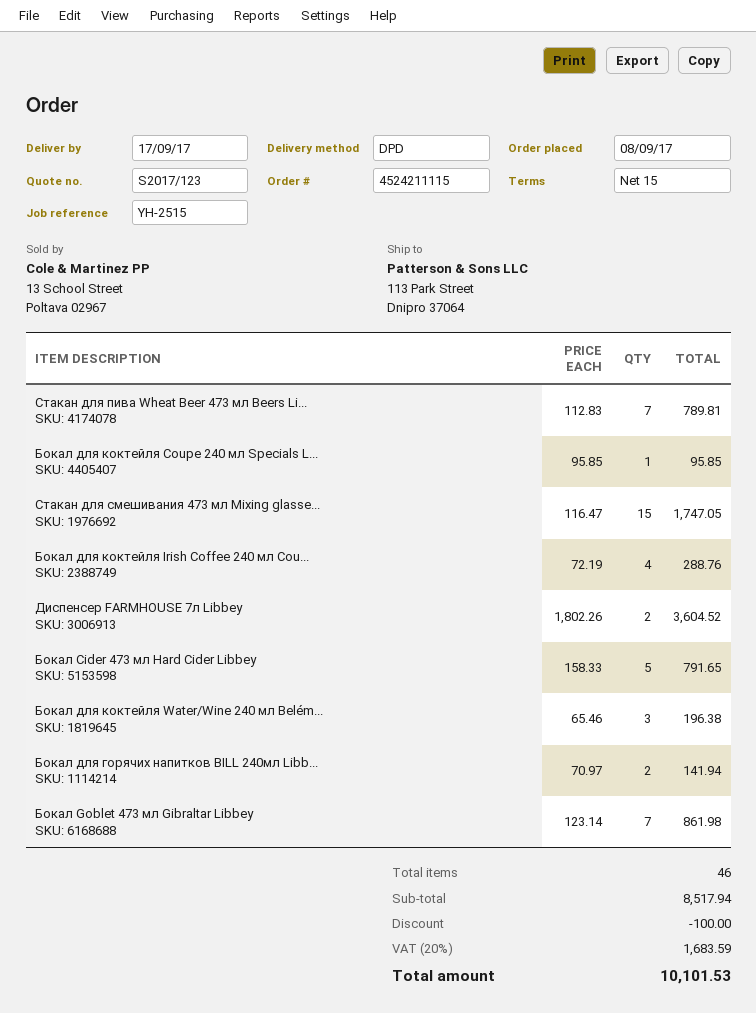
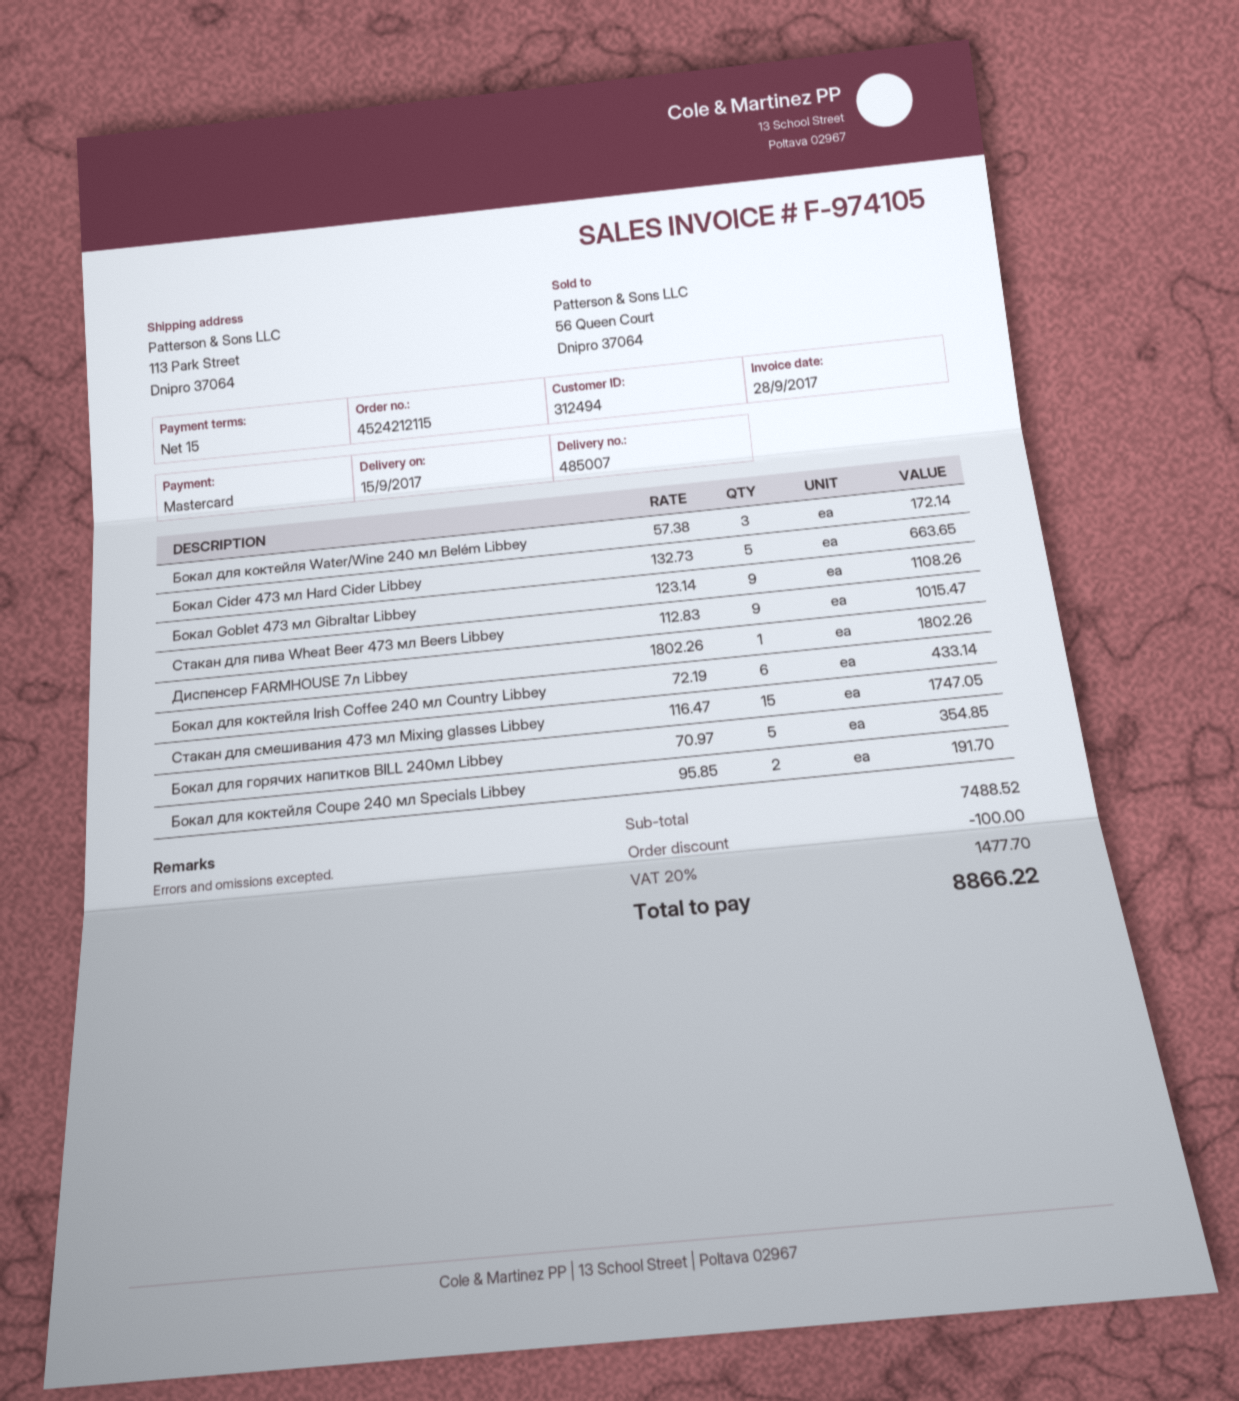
order number: 4524211115 -> 4524212115
delivery date: 2017-09-17 -> 2017-09-15
Стакан для пива Wheat Beer 473 мл Beers Li...: 7 x 112.83 = 789.81 -> 9 x 112.83 = 1015.47
Бокал для коктейля Coupe 240 мл Specials L...: 1 x 95.85 = 95.85 -> 2 x 95.85 = 191.70
Бокал для коктейля Irish Coffee 240 мл Cou...: 4 x 72.19 = 288.76 -> 6 x 72.19 = 433.14
Диспенсер FARMHOUSE 7л Libbey: 2 x 1802.26 = 3604.52 -> 1 x 1802.26 = 1802.26
Бокал Cider 473 мл Hard Cider Libbey: 5 x 158.33 = 791.65 -> 5 x 132.73 = 663.65
Бокал для коктейля Water/Wine 240 мл Belém...: 3 x 65.46 = 196.38 -> 3 x 57.38 = 172.14
Бокал для горячих напитков BILL 240мл Libb...: 2 x 70.97 = 141.94 -> 5 x 70.97 = 354.85
Бокал Goblet 473 мл Gibraltar Libbey: 7 x 123.14 = 861.98 -> 9 x 123.14 = 1108.26
subtotal: 8517.94 -> 7488.52
tax: 20% = 1683.59 -> 20% = 1477.70
total: 10101.53 -> 8866.22

